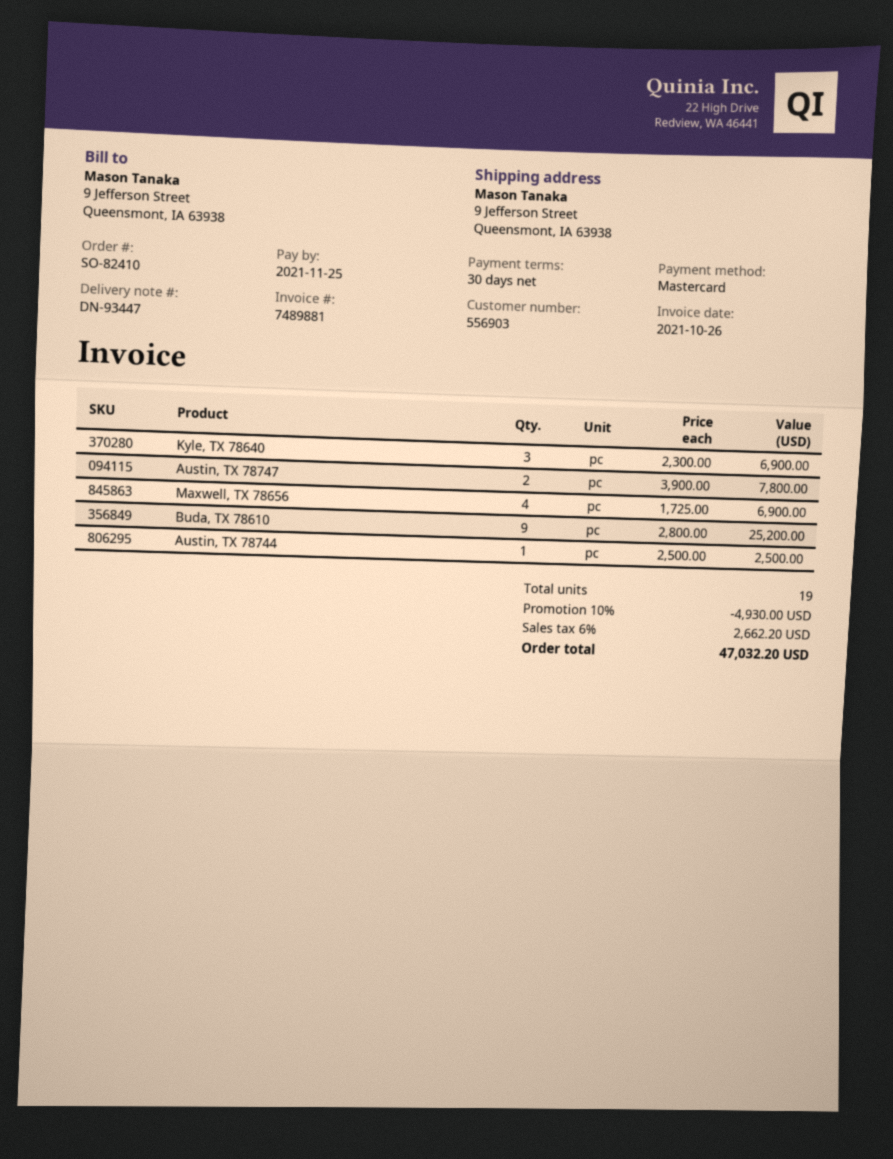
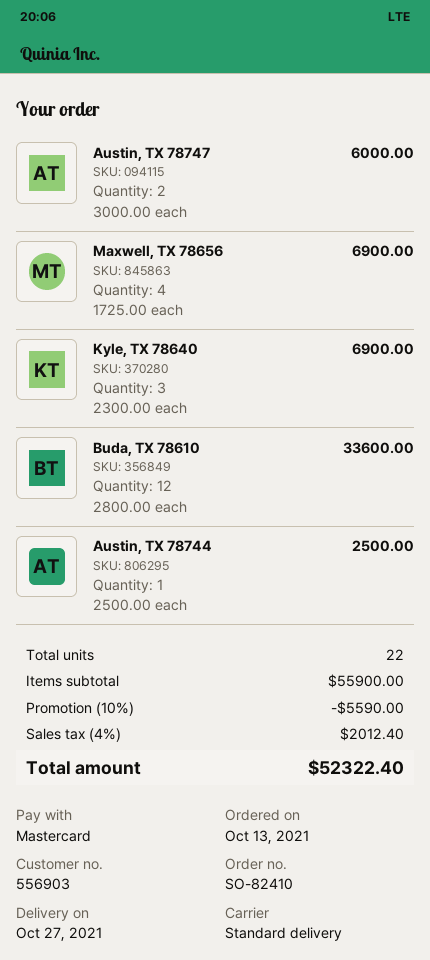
Austin, TX 78747: 2 x 3900.00 = 7800.00 -> 2 x 3000.00 = 6000.00
Buda, TX 78610: 9 x 2800.00 = 25200.00 -> 12 x 2800.00 = 33600.00
total quantity: 19 -> 22
discount: 10% = 4930.00 -> 10% = 5590.00
tax: 6% = 2662.20 -> 4% = 2012.40
total: 47032.20 -> 52322.40

